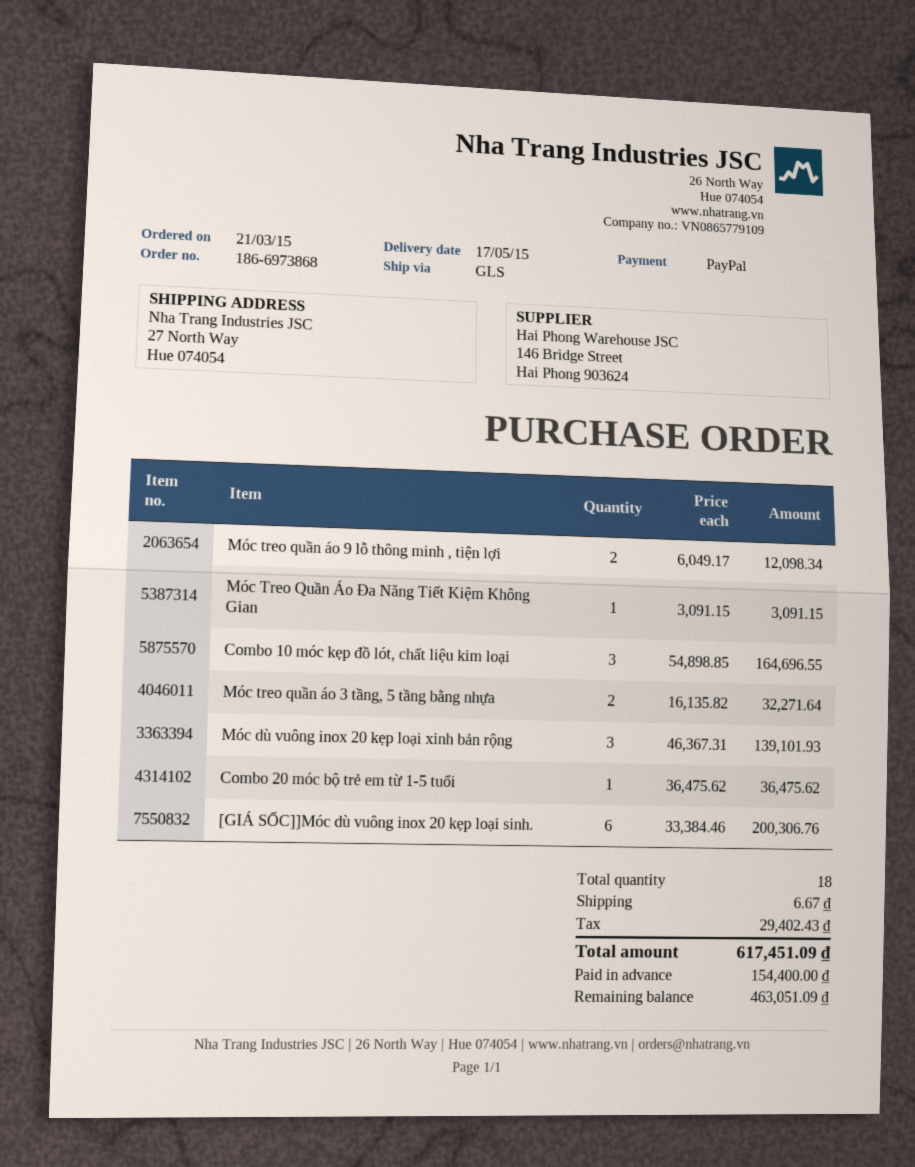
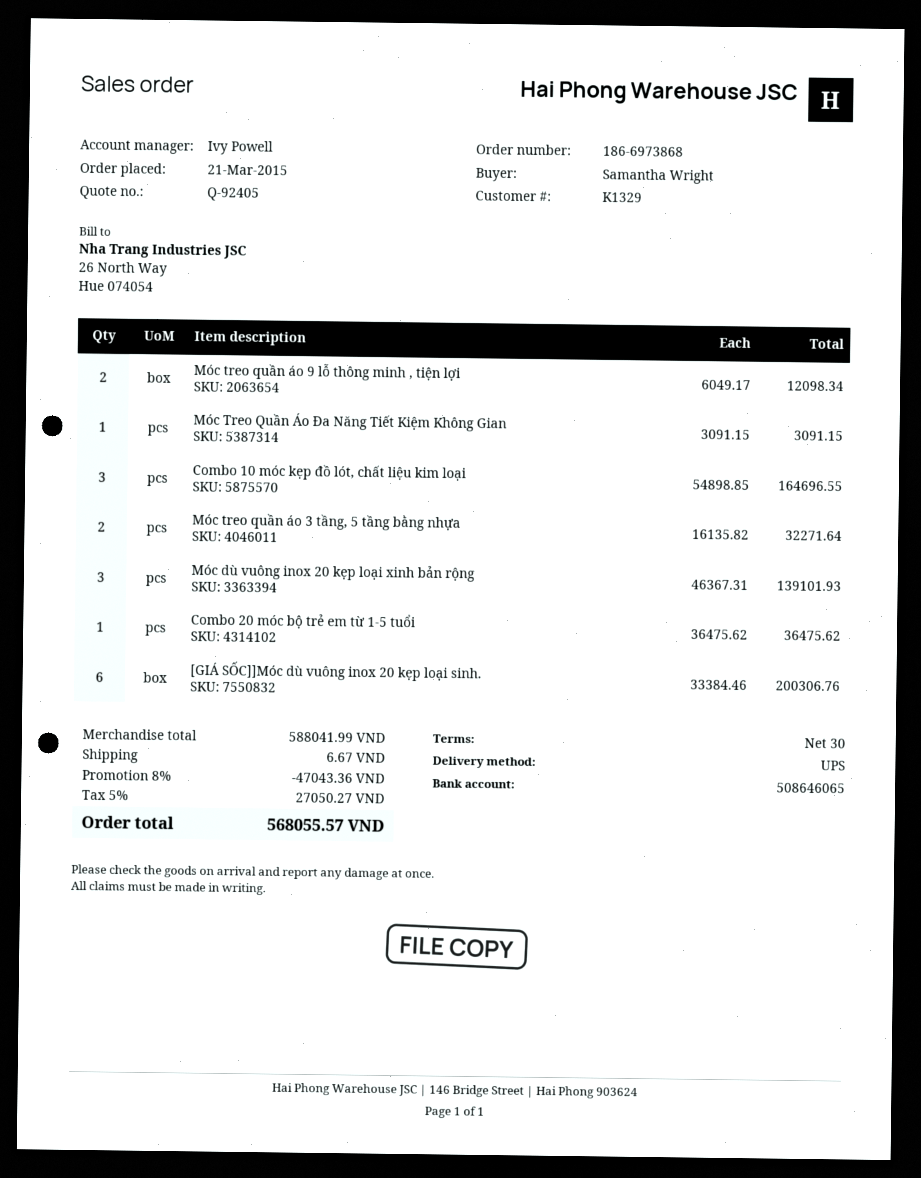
shipping method: GLS -> UPS
discount: none -> 8% = 47043.36
tax: 29402.43 -> 27050.27
total: 617451.09 -> 568055.57

